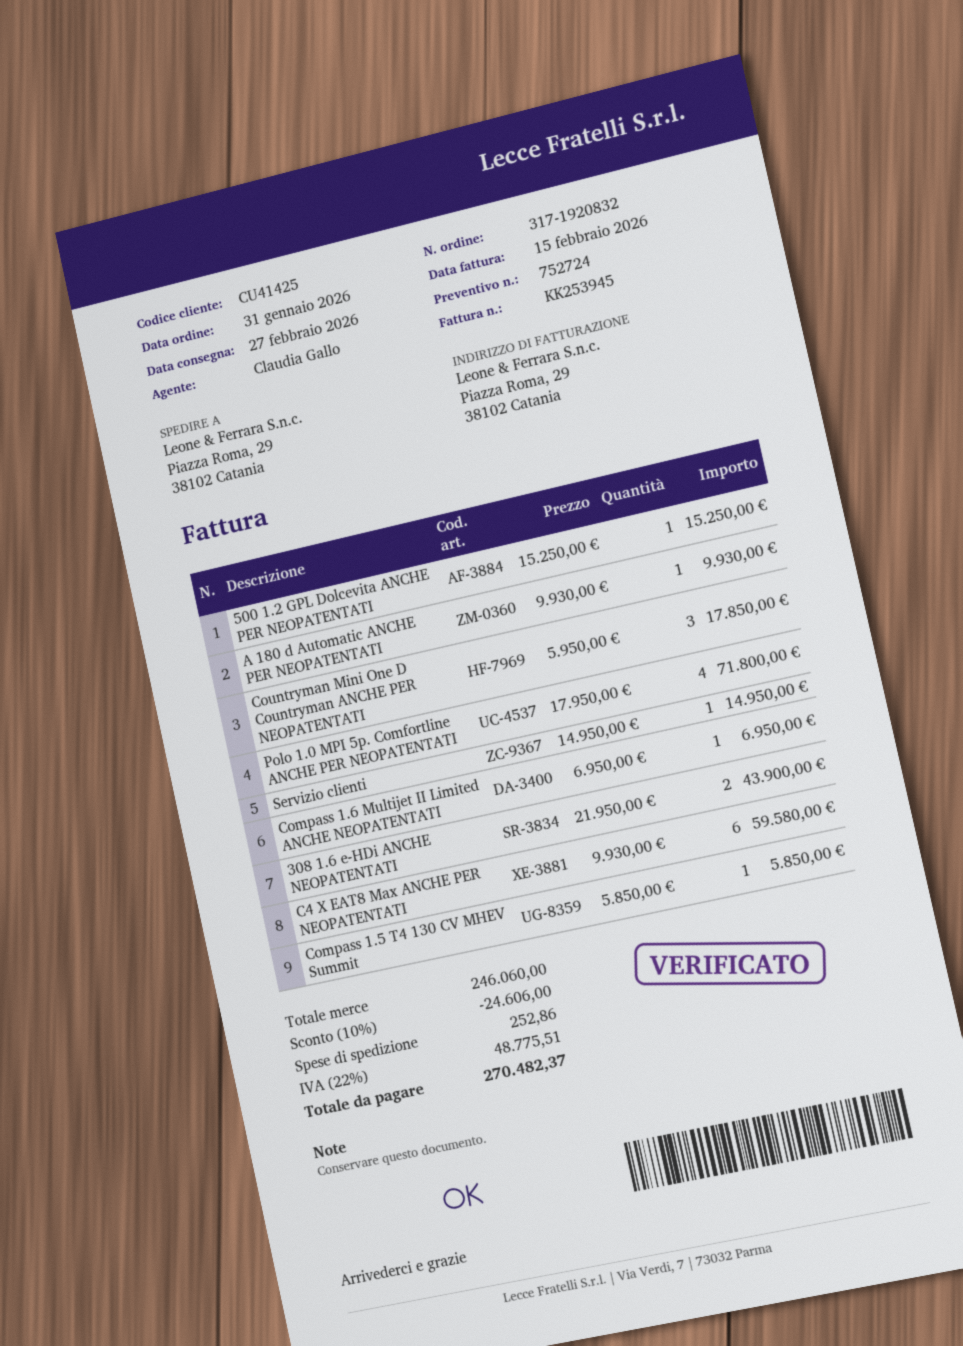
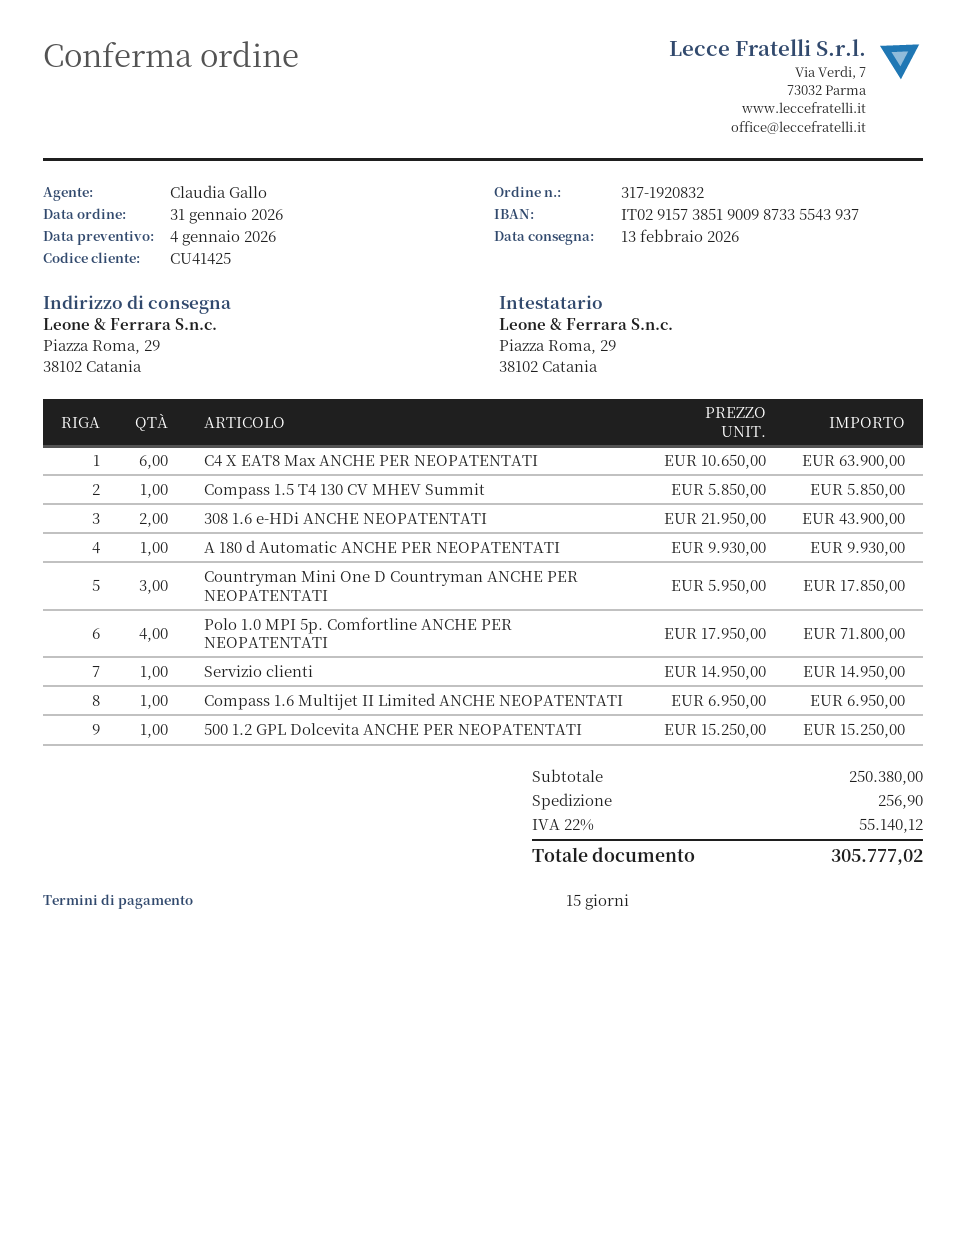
delivery date: 2026-02-27 -> 2026-02-13
C4 X EAT8 Max ANCHE PER NEOPATENTATI: 6 x 9930.00 = 59580.00 -> 6 x 10650.00 = 63900.00
subtotal: 246060.00 -> 250380.00
discount: 10% = 24606.00 -> none
shipping: 252.86 -> 256.90
tax: 22% = 48775.51 -> 22% = 55140.12
total: 270482.37 -> 305777.02

